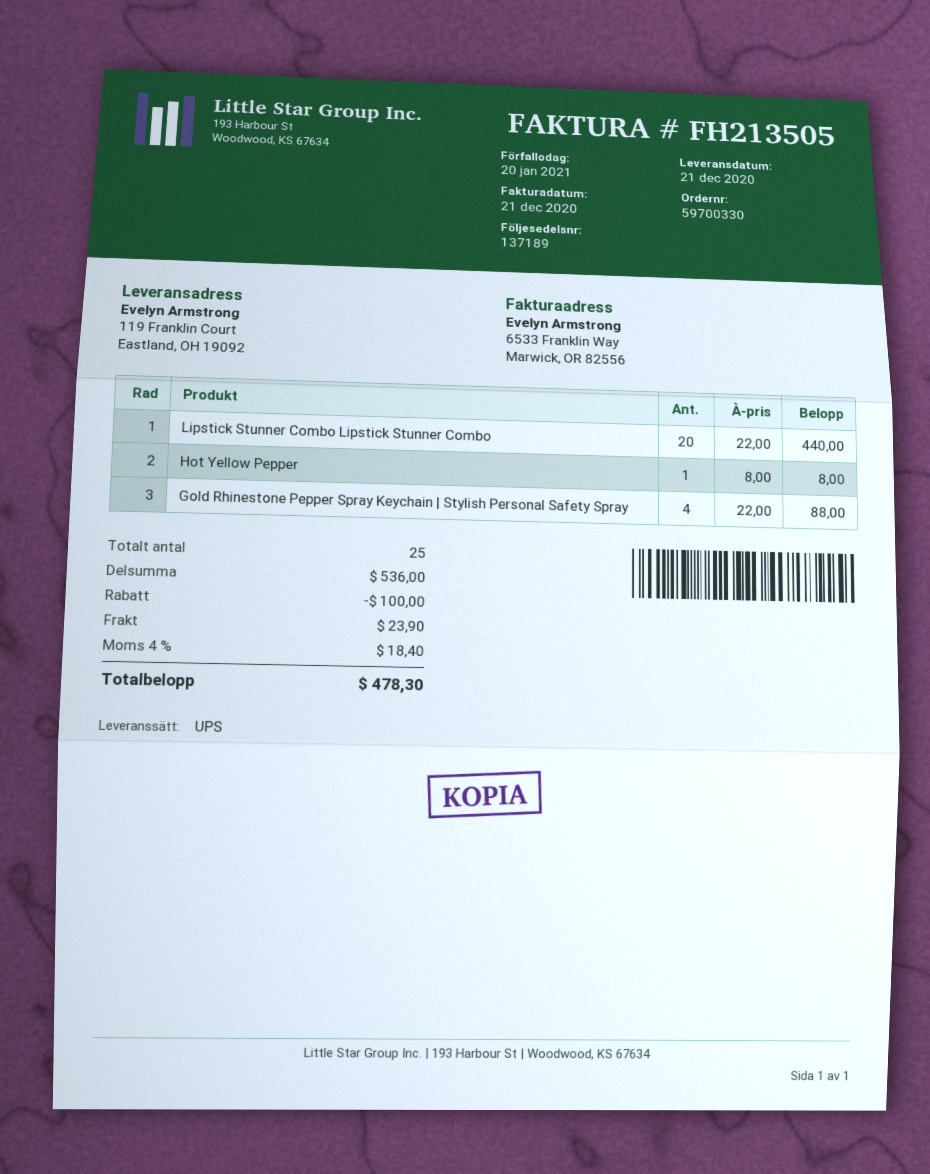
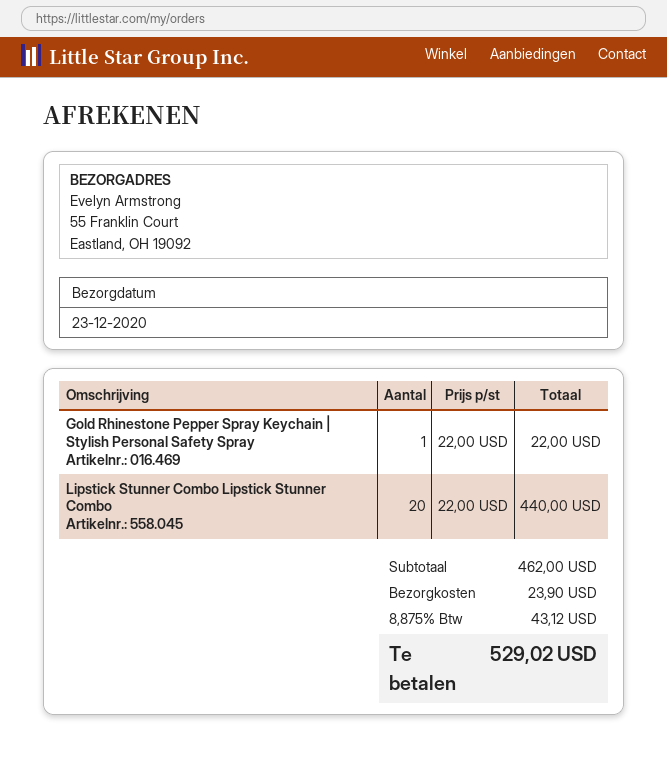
delivery date: 2020-12-21 -> 2020-12-23
ship to: 119 Franklin Court, Eastland, OH 19092 -> 55 Franklin Court, Eastland, OH 19092
Hot Yellow Pepper: 1 x 8.00 = 8.00 -> none
Gold Rhinestone Pepper Spray Keychain | Stylish Personal Safety Spray: 4 x 22.00 = 88.00 -> 1 x 22.00 = 22.00
subtotal: 536.00 -> 462.00
discount: 100.00 -> none
tax: 4% = 18.40 -> 8.875% = 43.12
total: 478.30 -> 529.02

